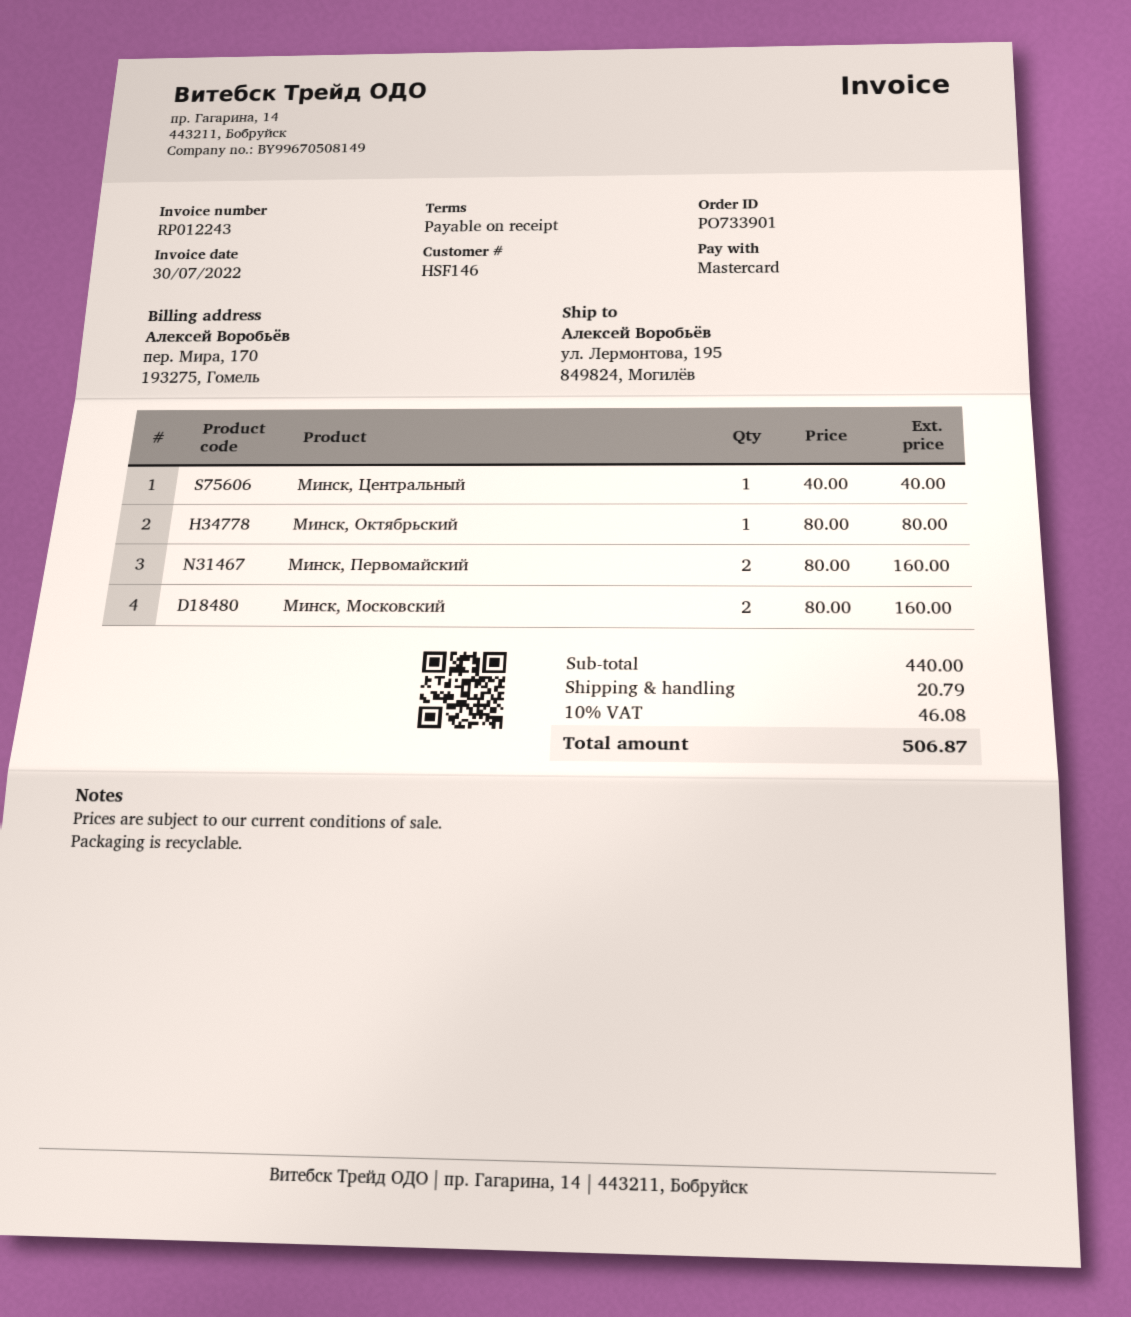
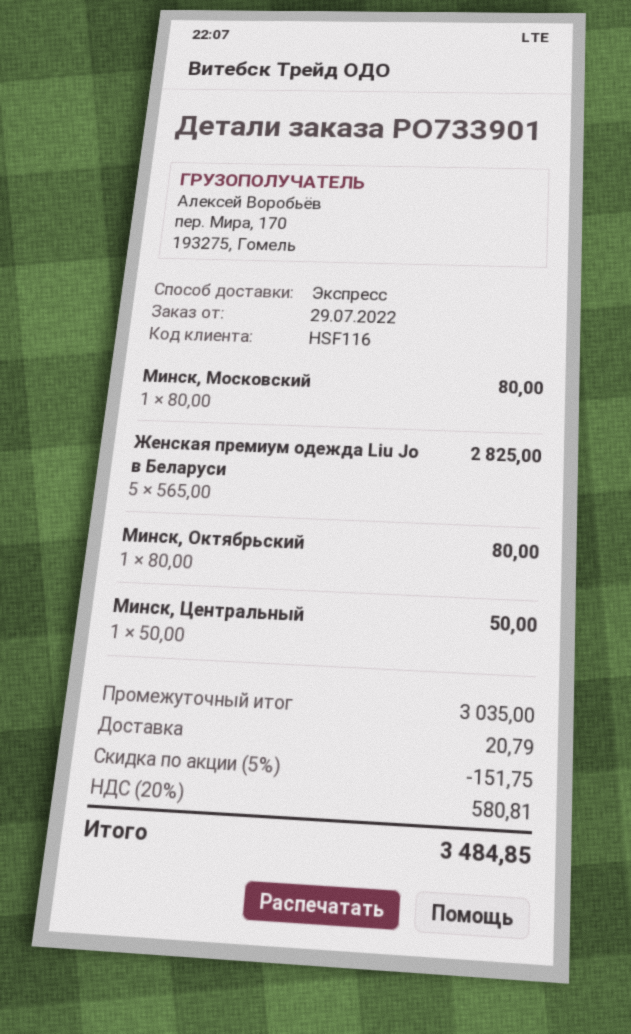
customer number: HSF146 -> HSF116
ship to: ул. Лермонтова, 195, 849824, Могилёв -> пер. Мира, 170, 193275, Гомель
Минск, Центральный: 1 x 40.00 = 40.00 -> 1 x 50.00 = 50.00
Минск, Первомайский: 2 x 80.00 = 160.00 -> none
Минск, Московский: 2 x 80.00 = 160.00 -> 1 x 80.00 = 80.00
Женская премиум одежда Liu Jo в Беларуси: none -> 5 x 565.00 = 2825.00
subtotal: 440.00 -> 3035.00
discount: none -> 5% = 151.75
tax: 10% = 46.08 -> 20% = 580.81
total: 506.87 -> 3484.85

